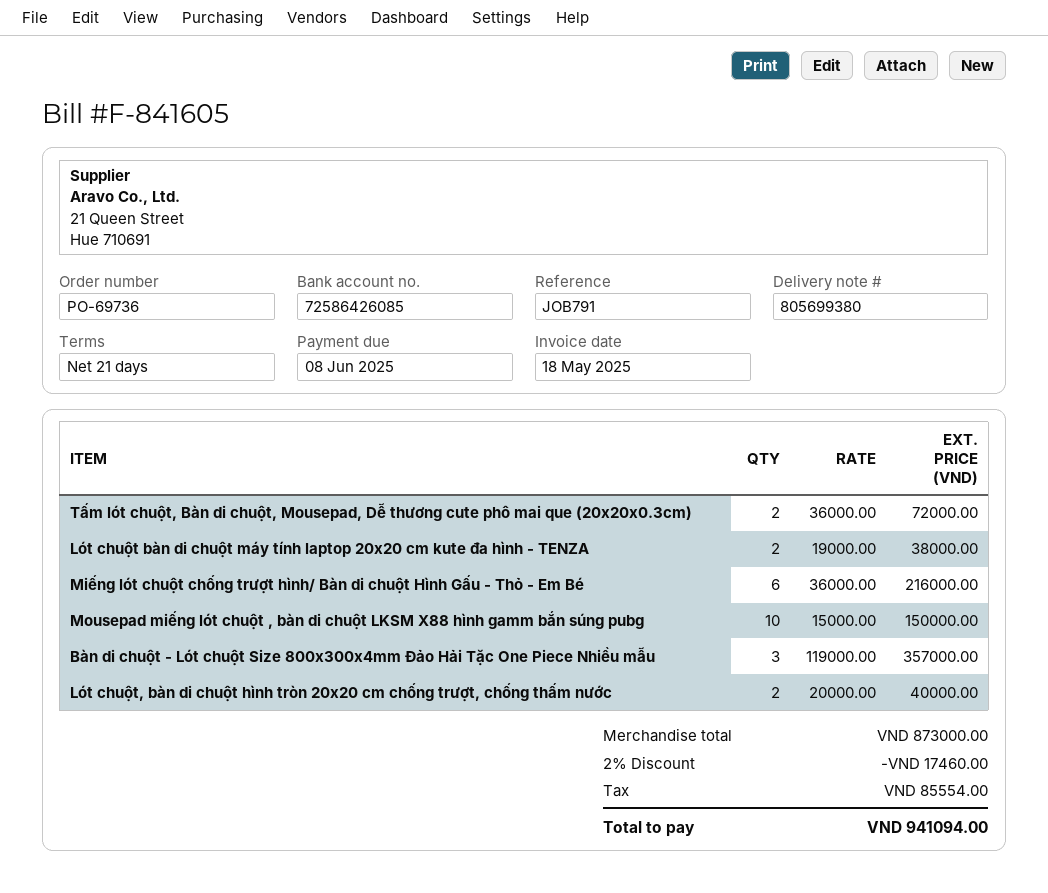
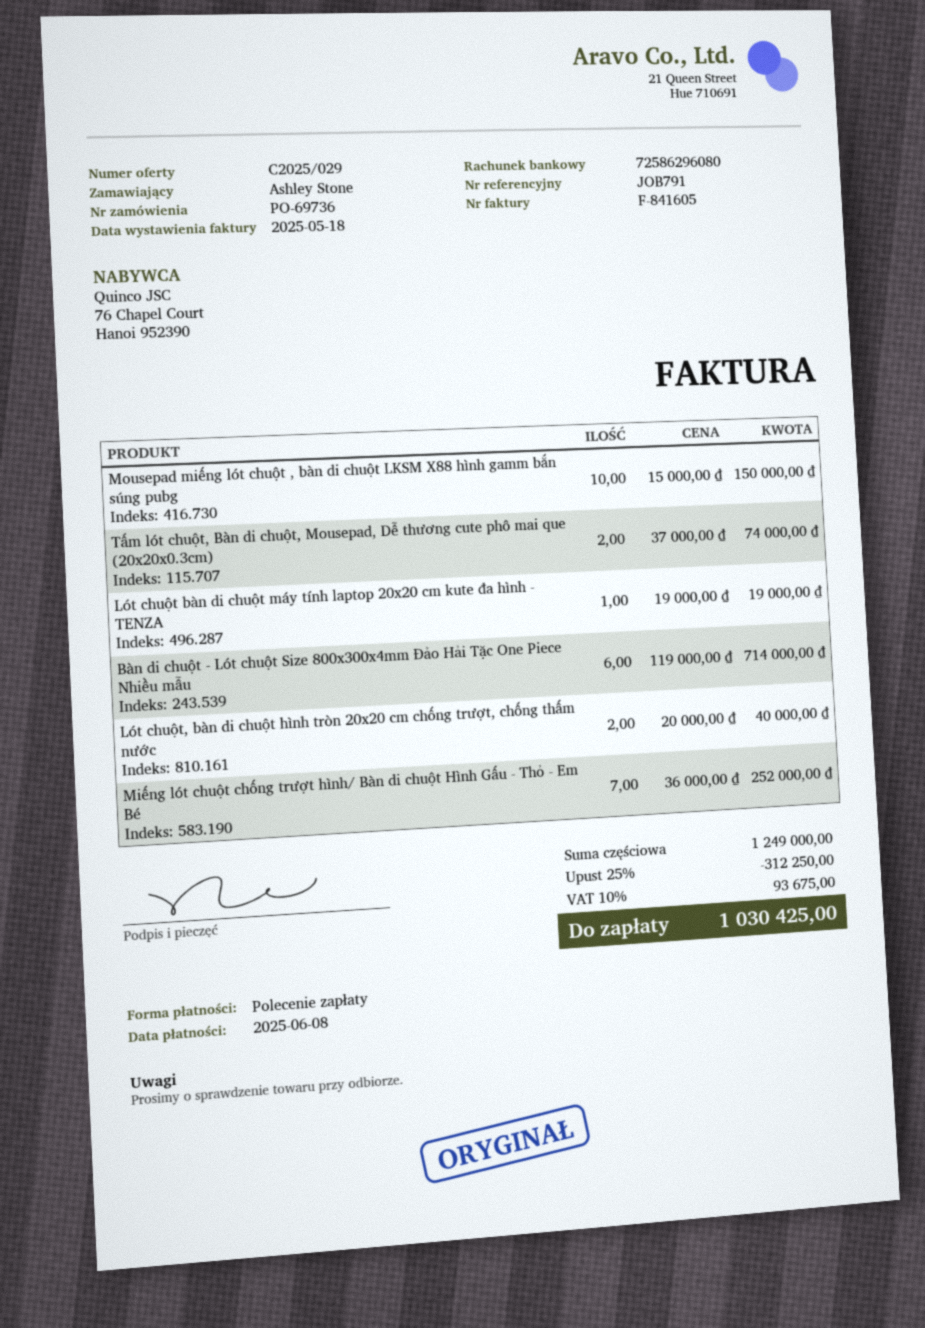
bank account: 72586426085 -> 72586296080
Tấm lót chuột, Bàn di chuột, Mousepad, Dễ thương cute phô mai que (20x20x0.3cm): 2 x 36000.00 = 72000.00 -> 2 x 37000.00 = 74000.00
Lót chuột bàn di chuột máy tính laptop 20x20 cm kute đa hình - TENZA: 2 x 19000.00 = 38000.00 -> 1 x 19000.00 = 19000.00
Miếng lót chuột chống trượt hình/ Bàn di chuột Hình Gấu - Thỏ - Em Bé: 6 x 36000.00 = 216000.00 -> 7 x 36000.00 = 252000.00
Bàn di chuột - Lót chuột Size 800x300x4mm Đảo Hải Tặc One Piece Nhiều mẫu: 3 x 119000.00 = 357000.00 -> 6 x 119000.00 = 714000.00
subtotal: 873000.00 -> 1249000.00
discount: 2% = 17460.00 -> 25% = 312250.00
tax: 85554.00 -> 93675.00
total: 941094.00 -> 1030425.00

